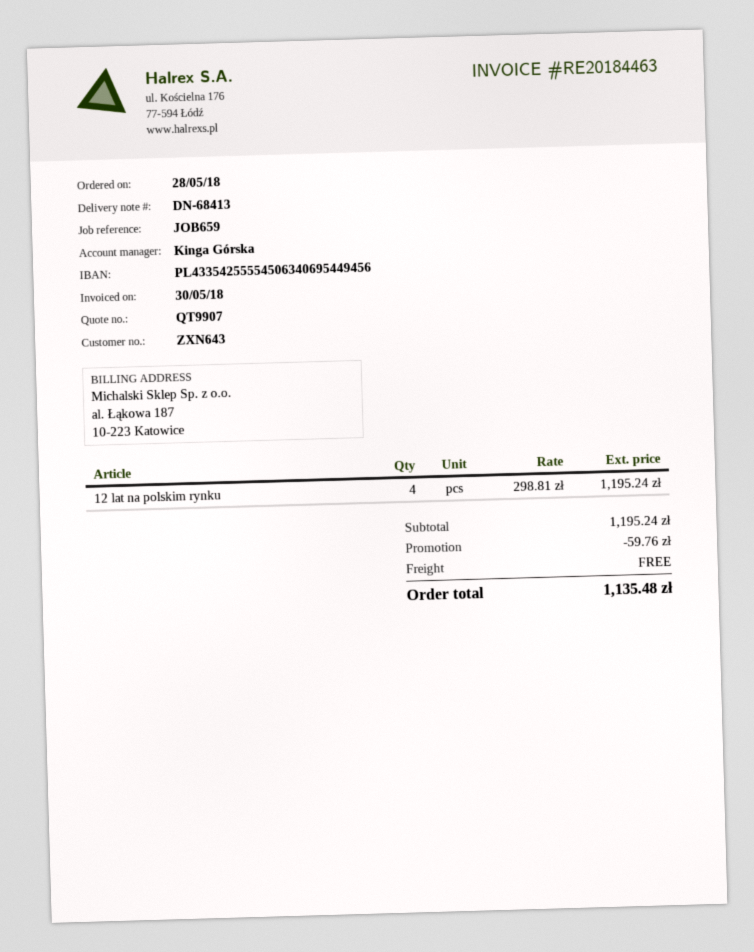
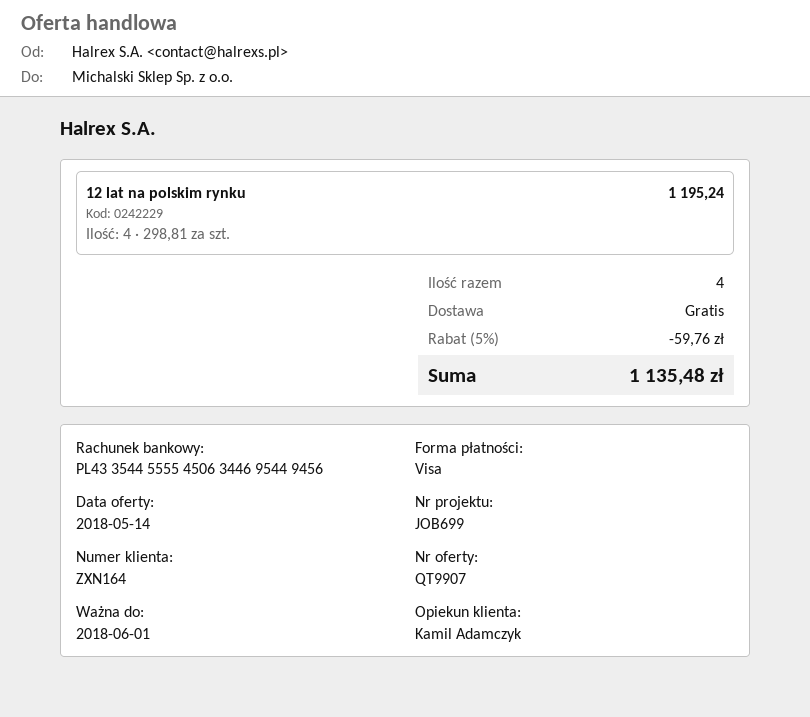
customer number: ZXN643 -> ZXN164
reference: JOB659 -> JOB699
sales rep: Kinga Górska -> Kamil Adamczyk
bank account: PL43354255554506340695449456 -> PL43354455554506344695449456

